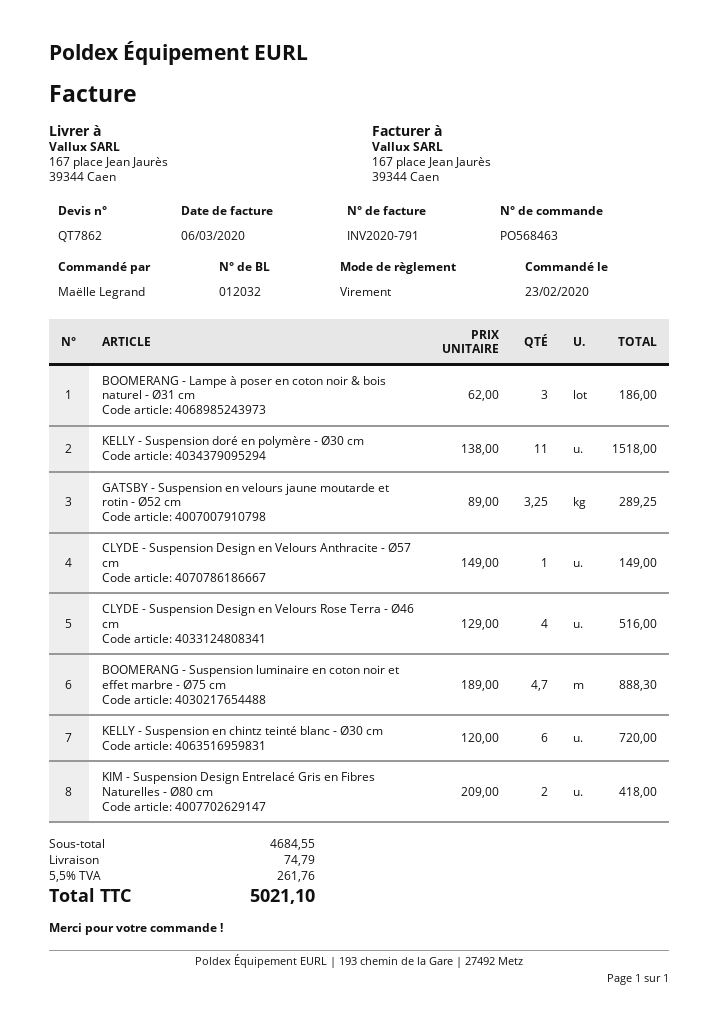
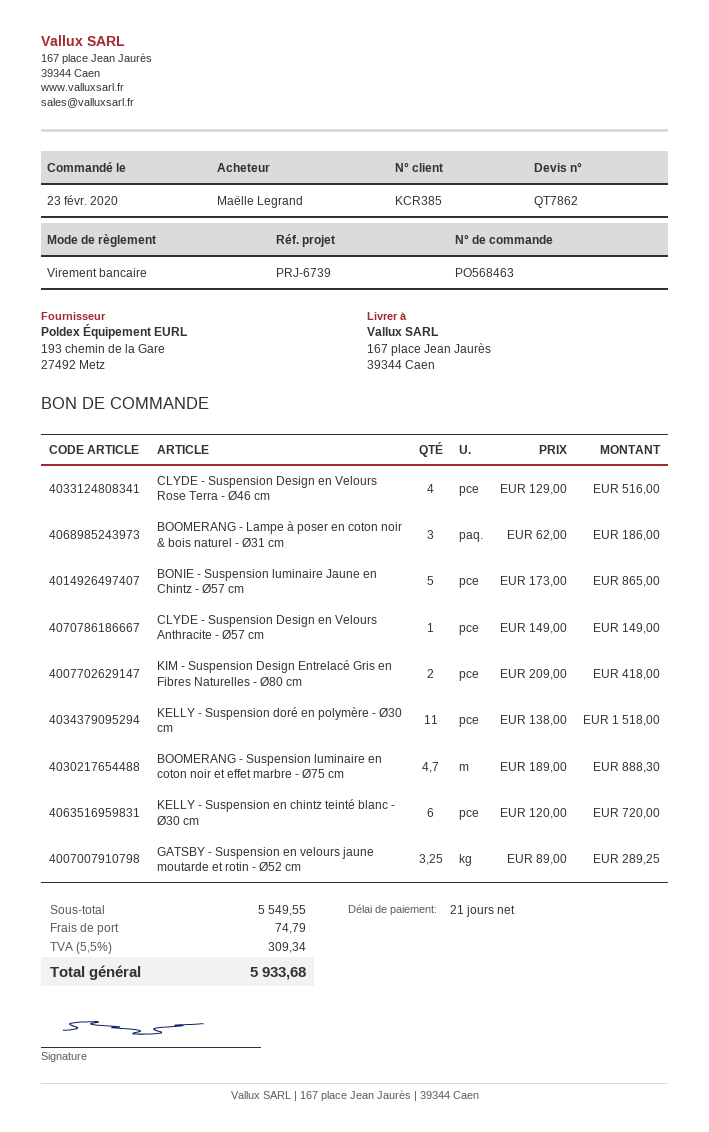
BONIE - Suspension luminaire Jaune en Chintz - Ø57 cm: none -> 5 x 173.00 = 865.00
subtotal: 4684.55 -> 5549.55
tax: 5.5% = 261.76 -> 5.5% = 309.34
total: 5021.10 -> 5933.68

